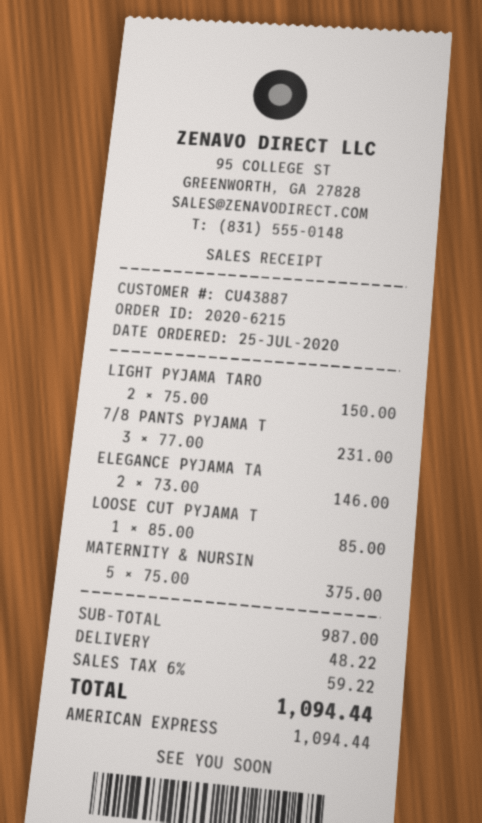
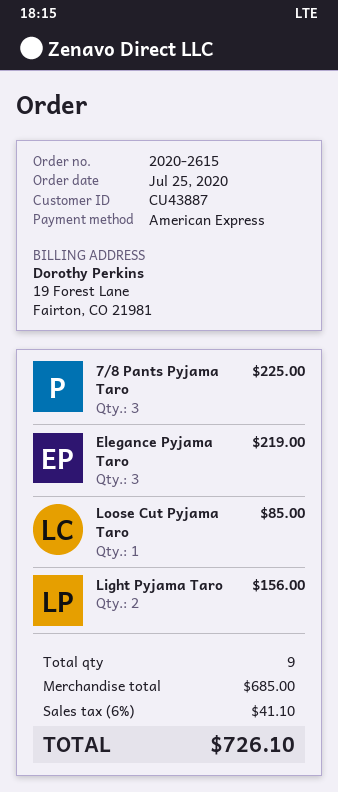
order number: 2020-6215 -> 2020-2615
LIGHT PYJAMA TARO: 2 for 150.00 -> 2 for 156.00
7/8 PANTS PYJAMA T: 3 for 231.00 -> 3 for 225.00
ELEGANCE PYJAMA TA: 2 for 146.00 -> 3 for 219.00
MATERNITY & NURSIN: 5 for 375.00 -> none
subtotal: 987.00 -> 685.00
shipping: 48.22 -> none
tax: 6% = 59.22 -> 6% = 41.10
total: 1094.44 -> 726.10

